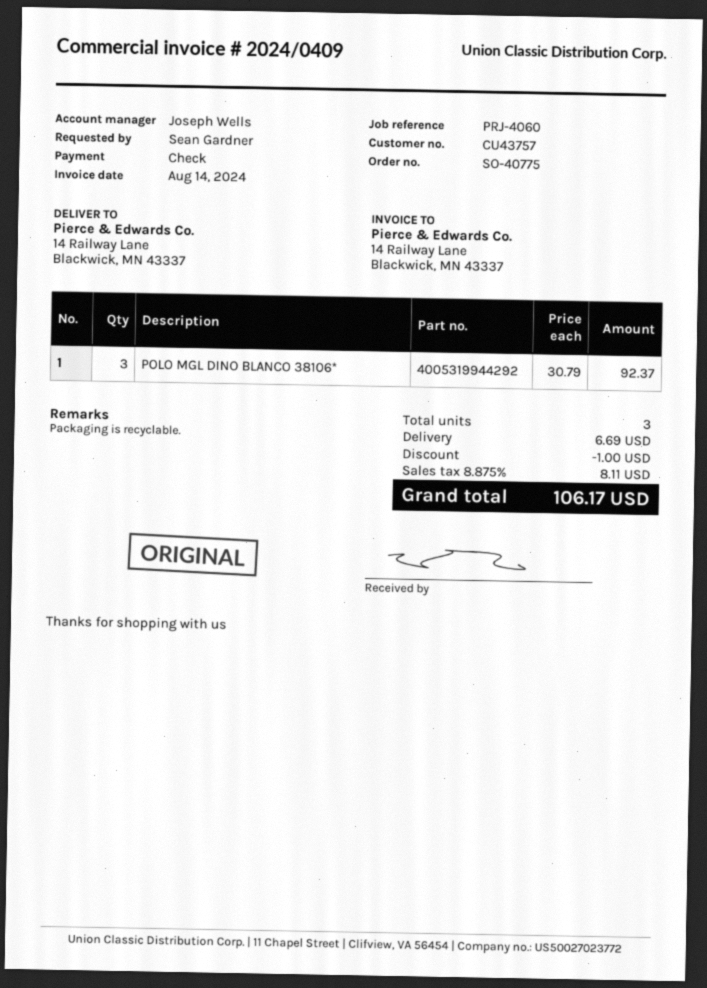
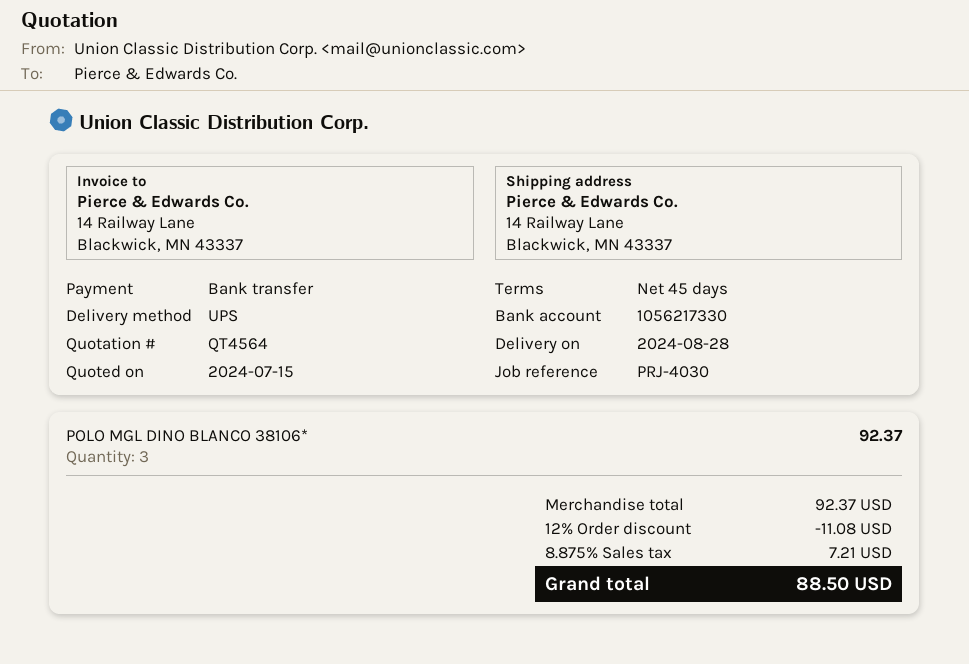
reference: PRJ-4060 -> PRJ-4030
payment method: cheque -> bank transfer
discount: 1.00 -> 11.08
shipping: 6.69 -> none
tax: 8.875% = 8.11 -> 8.875% = 7.21
total: 106.17 -> 88.50

